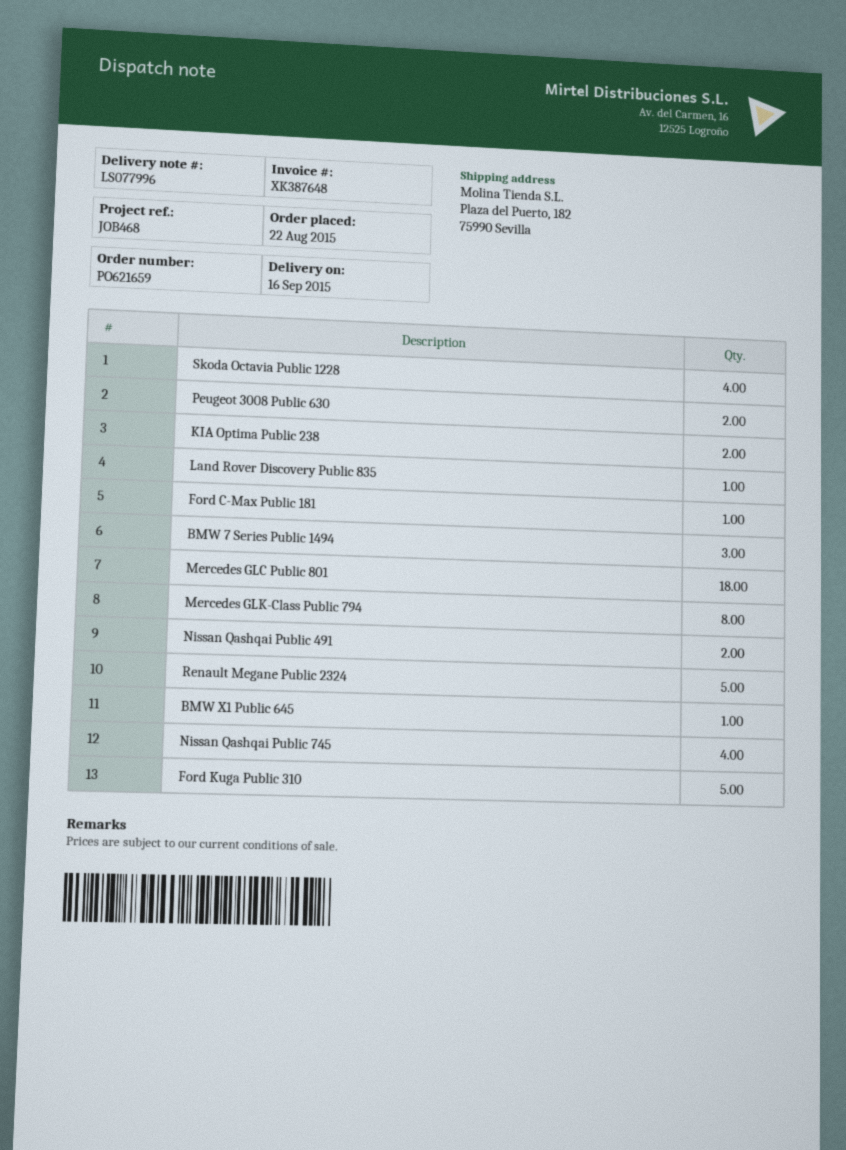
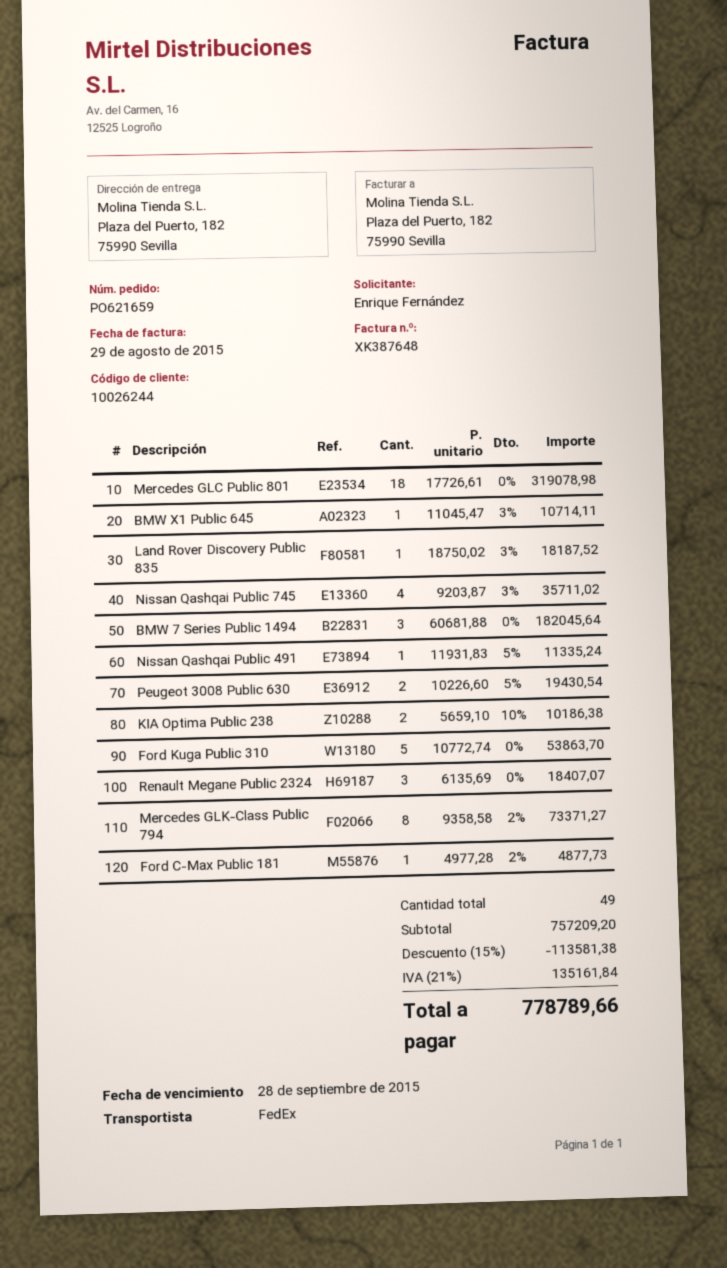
Skoda Octavia Public 1228: 4 -> none
Nissan Qashqai Public 491: 2 -> 1
Renault Megane Public 2324: 5 -> 3

